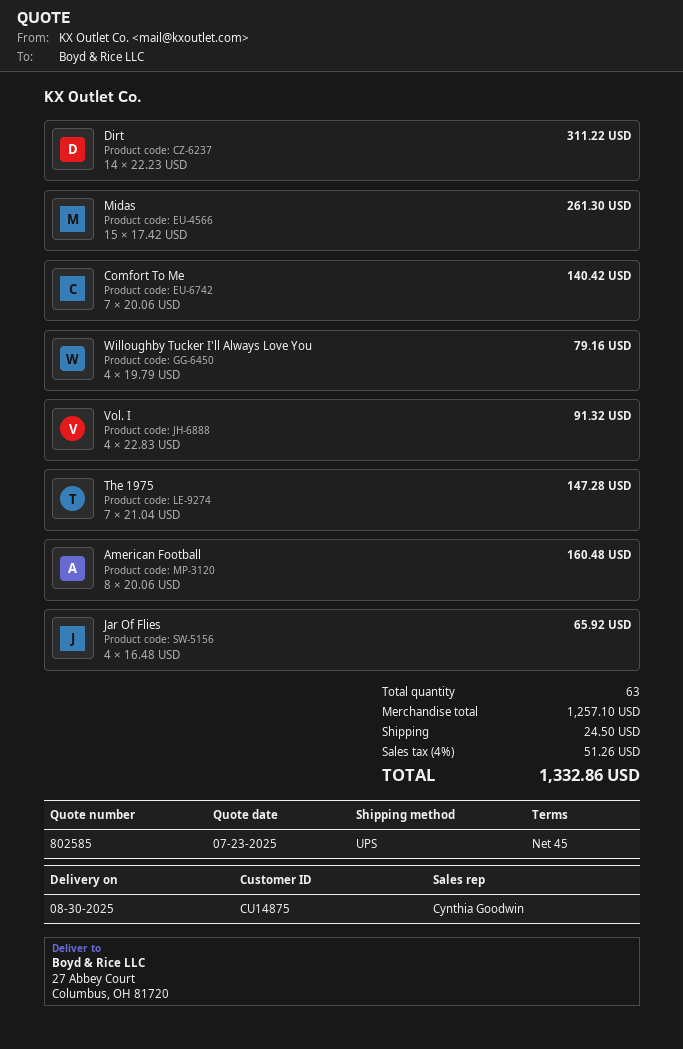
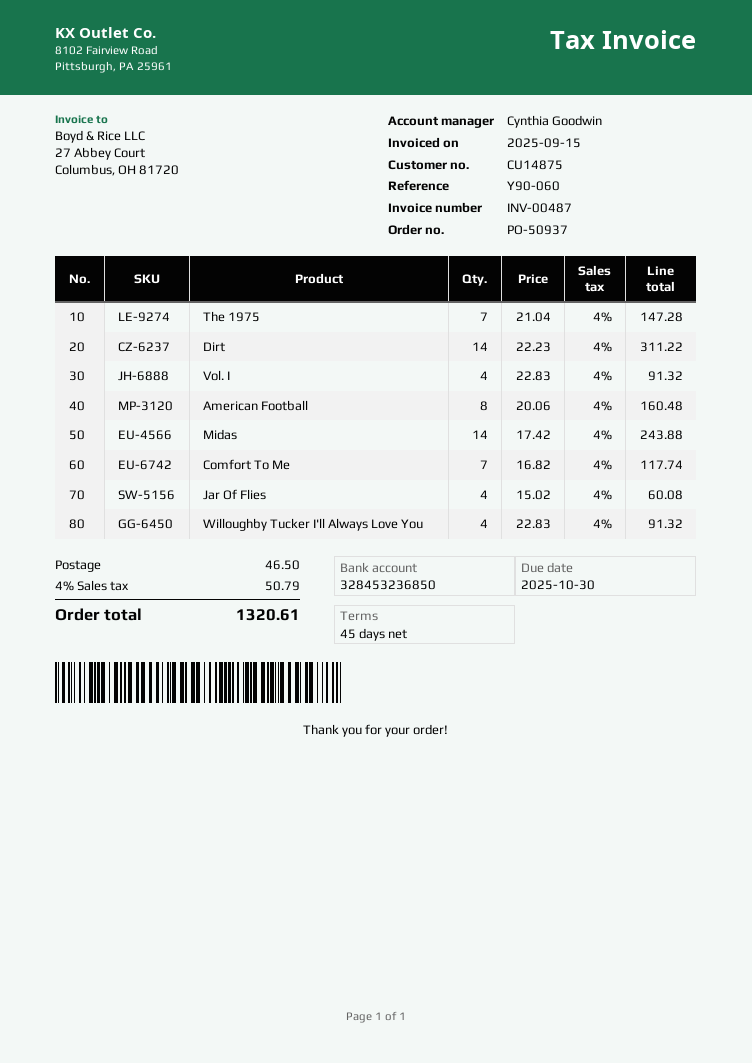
Midas: 15 x 17.42 = 261.30 -> 14 x 17.42 = 243.88
Comfort To Me: 7 x 20.06 = 140.42 -> 7 x 16.82 = 117.74
Willoughby Tucker I'll Always Love You: 4 x 19.79 = 79.16 -> 4 x 22.83 = 91.32
Jar Of Flies: 4 x 16.48 = 65.92 -> 4 x 15.02 = 60.08
shipping: 24.50 -> 46.50
tax: 4% = 51.26 -> 4% = 50.79
total: 1332.86 -> 1320.61

